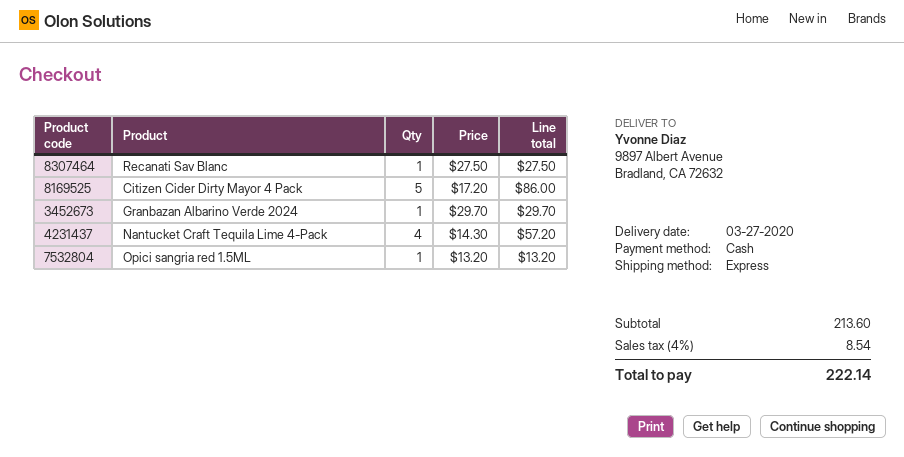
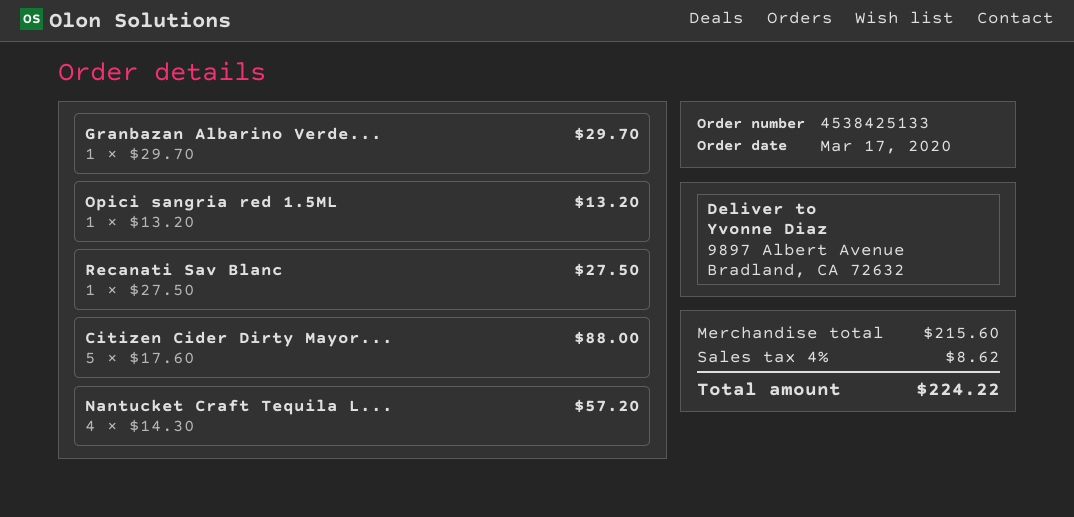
Citizen Cider Dirty Mayor 4 Pack: 5 x 17.20 = 86.00 -> 5 x 17.60 = 88.00
subtotal: 213.60 -> 215.60
tax: 4% = 8.54 -> 4% = 8.62
total: 222.14 -> 224.22

